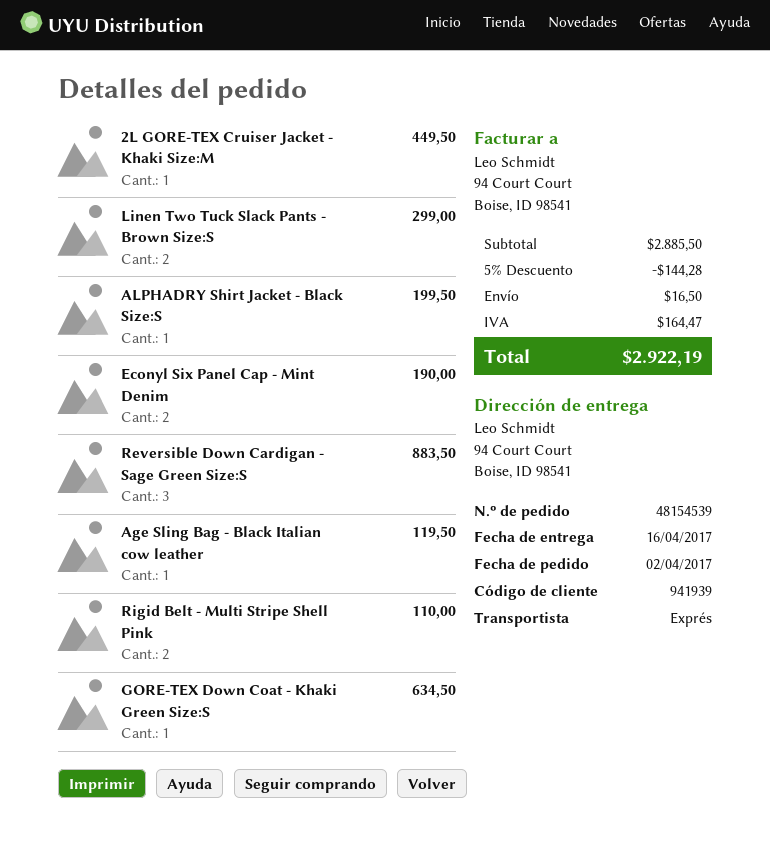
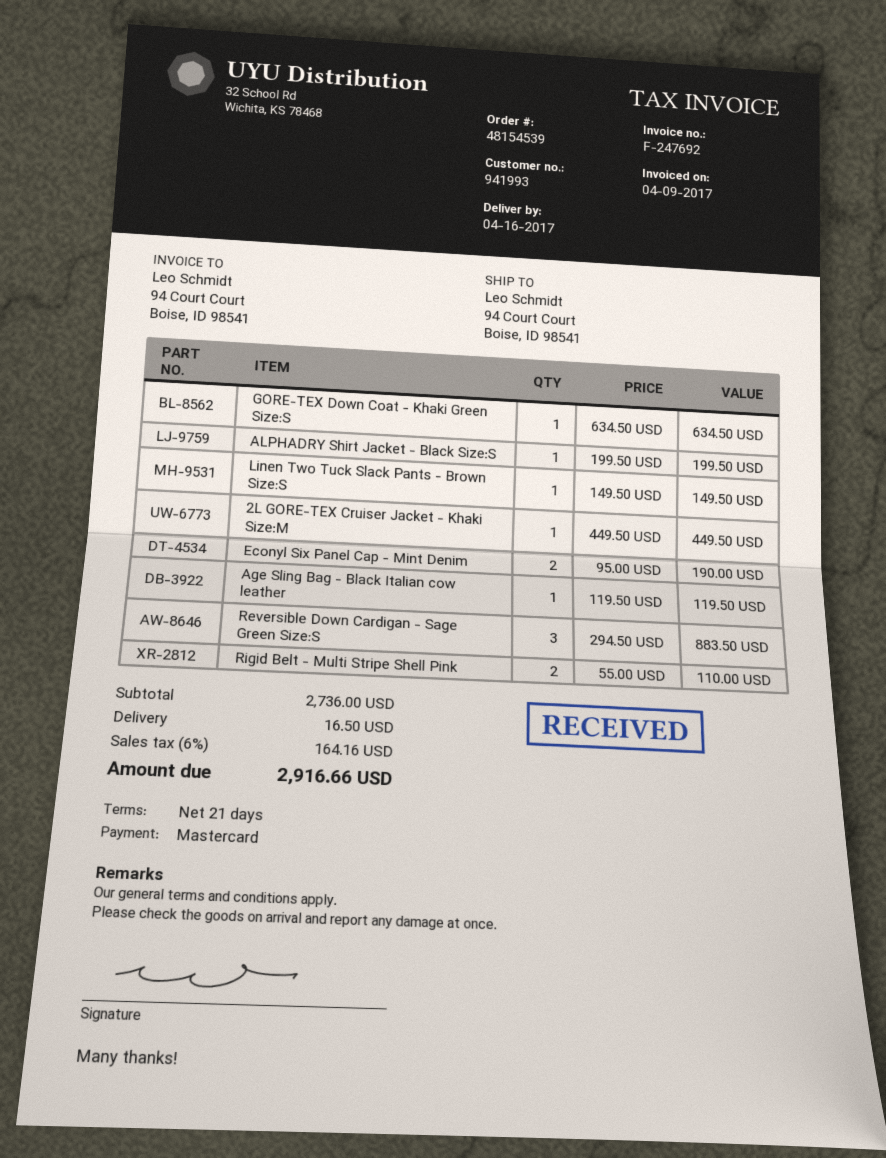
customer number: 941939 -> 941993
Linen Two Tuck Slack Pants - Brown Size:S: 2 for 299.00 -> 1 for 149.50
subtotal: 2885.50 -> 2736.00
discount: 5% = 144.28 -> none
tax: 164.47 -> 164.16
total: 2922.19 -> 2916.66

